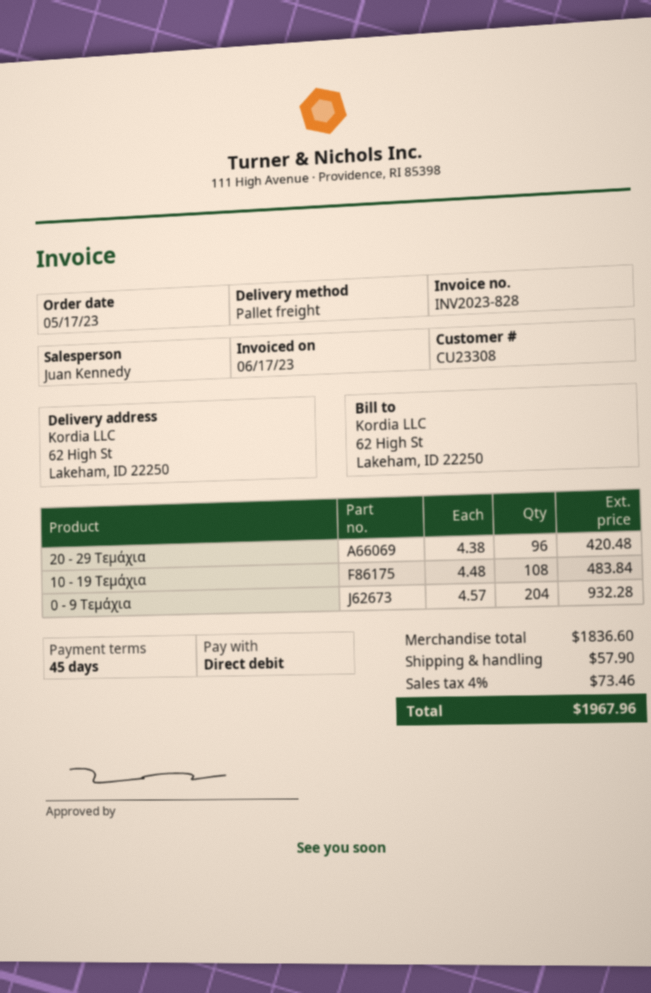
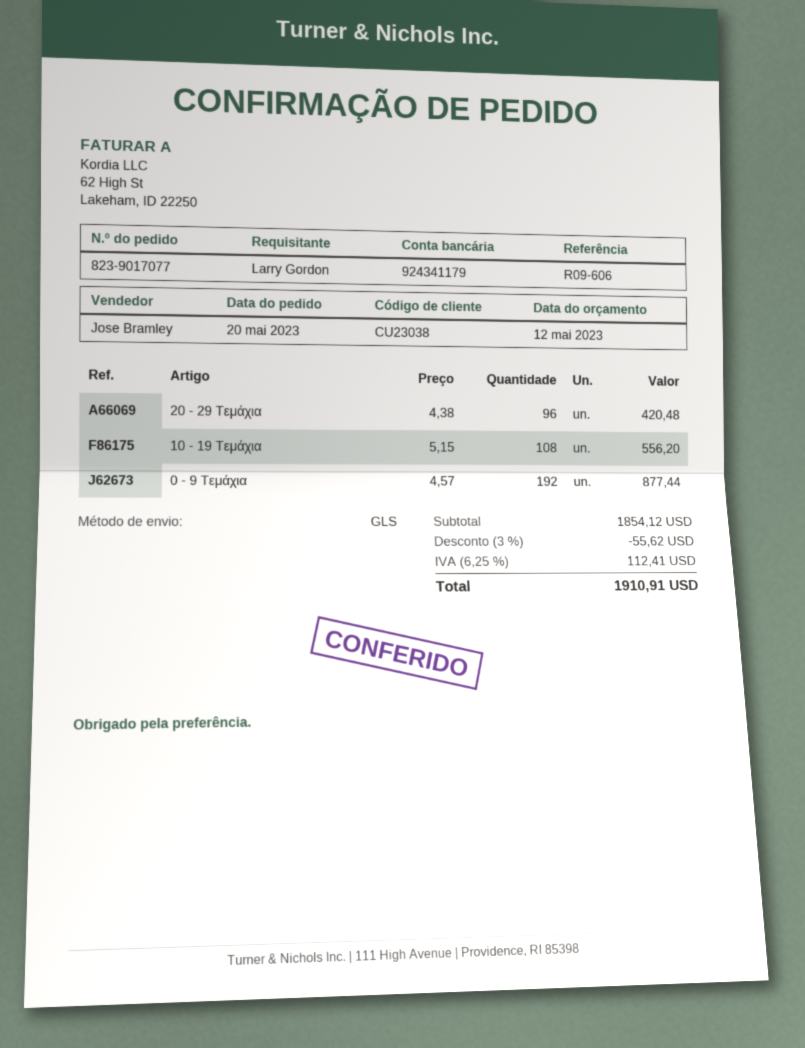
order date: 2023-05-17 -> 2023-05-20
customer number: CU23308 -> CU23038
sales rep: Juan Kennedy -> Jose Bramley
shipping method: pallet freight -> GLS
10 - 19 Τεμάχια: 108 x 4.48 = 483.84 -> 108 x 5.15 = 556.20
0 - 9 Τεμάχια: 204 x 4.57 = 932.28 -> 192 x 4.57 = 877.44
subtotal: 1836.60 -> 1854.12
discount: none -> 3% = 55.62
shipping: 57.90 -> none
tax: 4% = 73.46 -> 6.25% = 112.41
total: 1967.96 -> 1910.91

